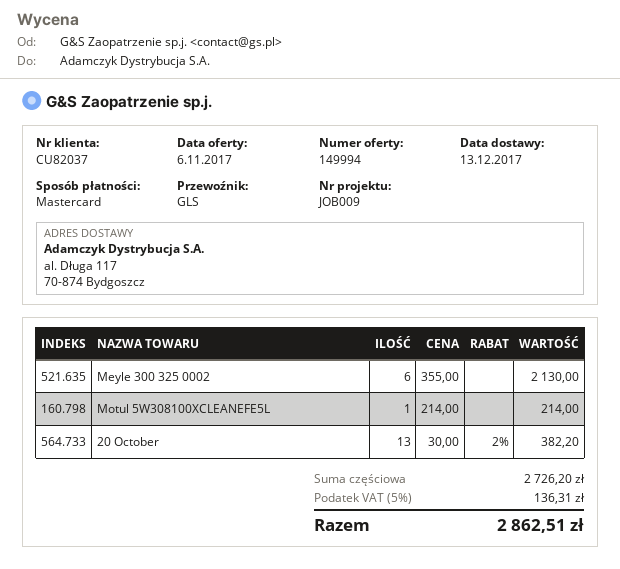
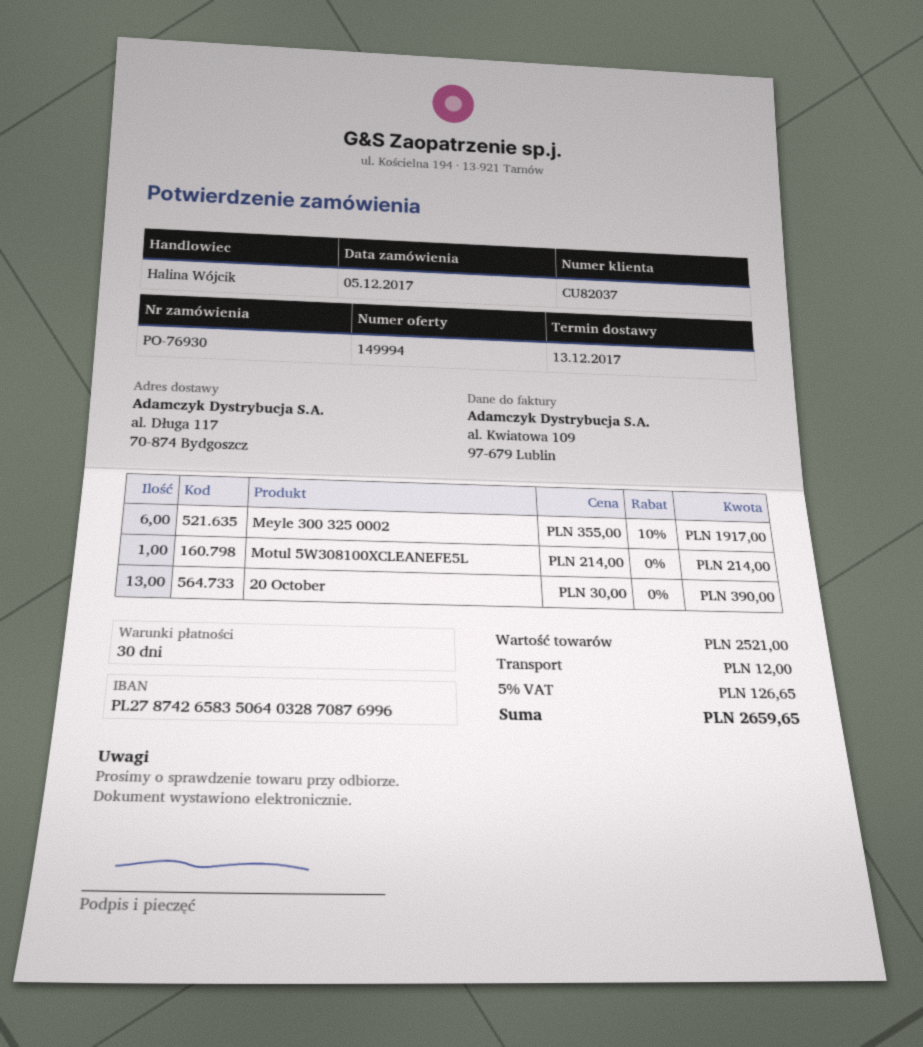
Meyle 300 325 0002: 6 x 355.00 = 2130.00 -> 6 x 355.00 - 10% = 1917.00
20 October: 13 x 30.00 - 2% = 382.20 -> 13 x 30.00 = 390.00
subtotal: 2726.20 -> 2521.00
shipping: none -> 12.00
tax: 5% = 136.31 -> 5% = 126.65
total: 2862.51 -> 2659.65

